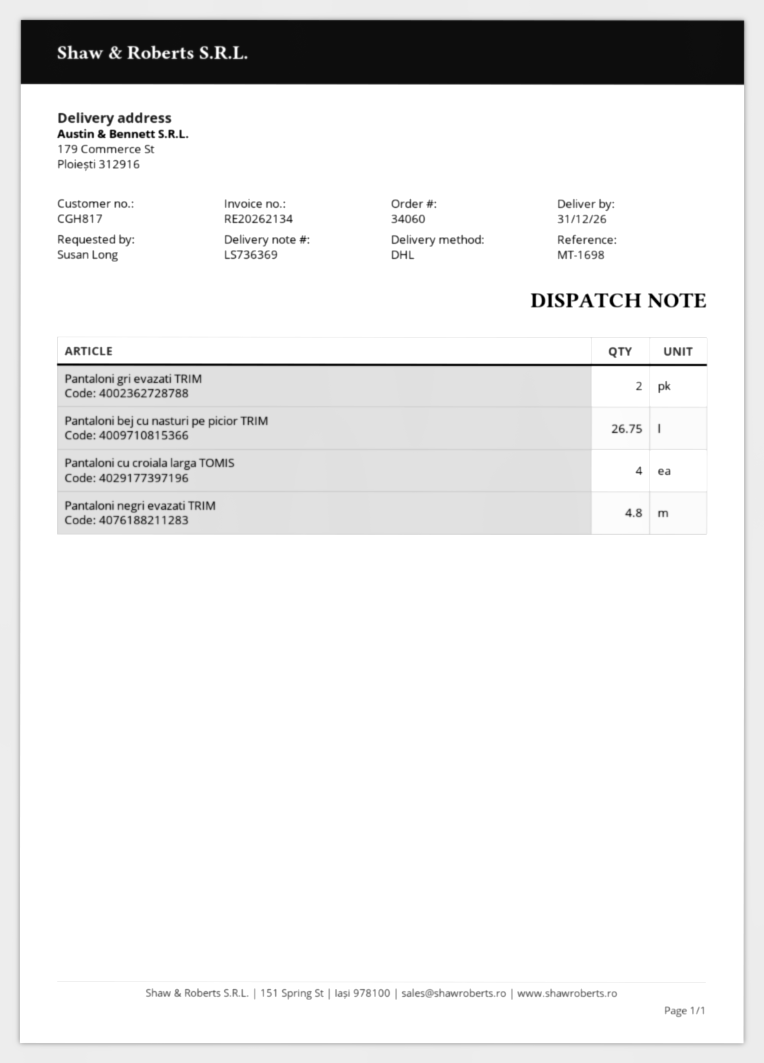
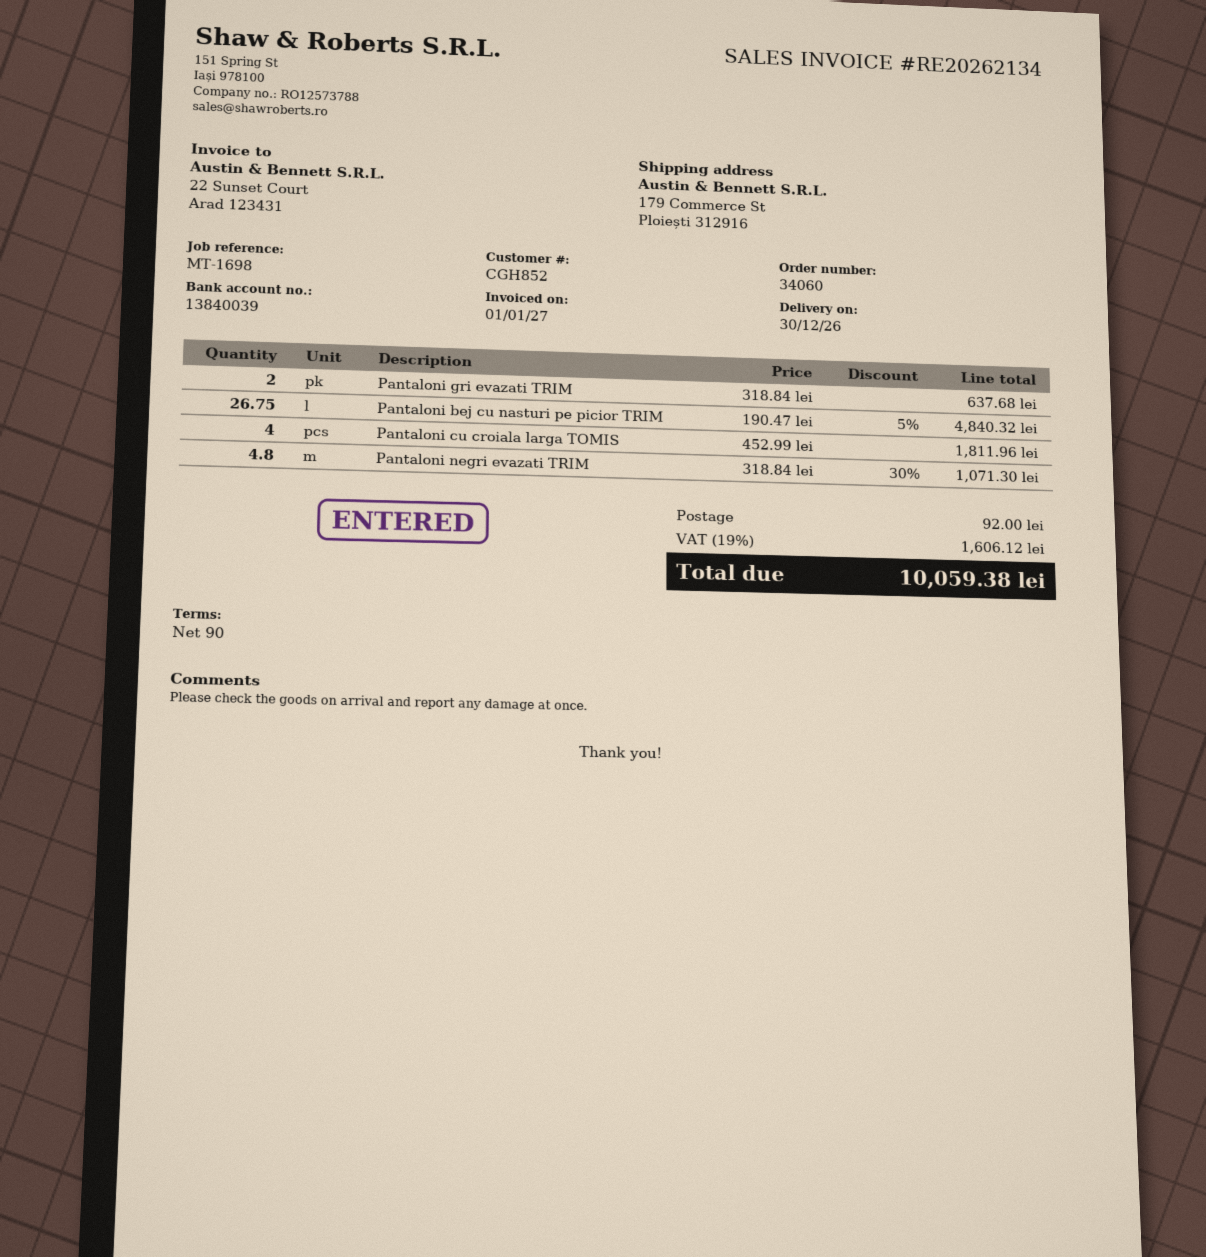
delivery date: 2026-12-31 -> 2026-12-30
customer number: CGH817 -> CGH852

